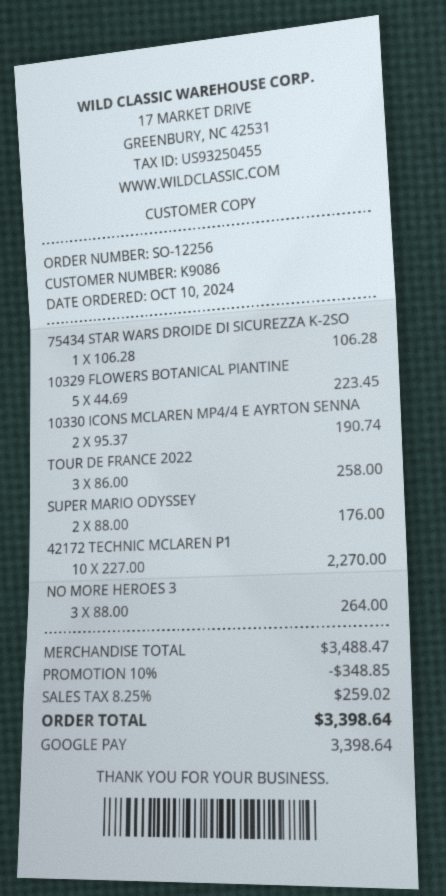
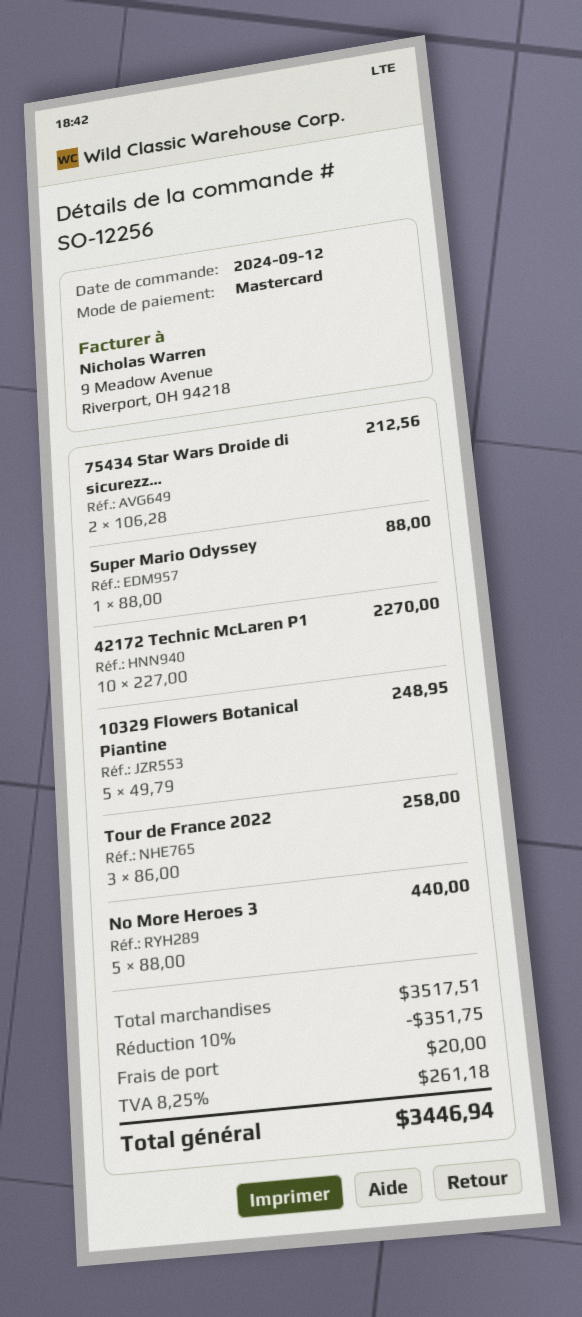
order date: 2024-10-10 -> 2024-09-12
payment method: Google Pay -> Mastercard
75434 STAR WARS DROIDE DI SICUREZZA K-2SO: 1 x 106.28 = 106.28 -> 2 x 106.28 = 212.56
10329 FLOWERS BOTANICAL PIANTINE: 5 x 44.69 = 223.45 -> 5 x 49.79 = 248.95
10330 ICONS MCLAREN MP4/4 E AYRTON SENNA: 2 x 95.37 = 190.74 -> none
SUPER MARIO ODYSSEY: 2 x 88.00 = 176.00 -> 1 x 88.00 = 88.00
NO MORE HEROES 3: 3 x 88.00 = 264.00 -> 5 x 88.00 = 440.00
subtotal: 3488.47 -> 3517.51
discount: 10% = 348.85 -> 10% = 351.75
shipping: none -> 20.00
tax: 8.25% = 259.02 -> 8.25% = 261.18
total: 3398.64 -> 3446.94

